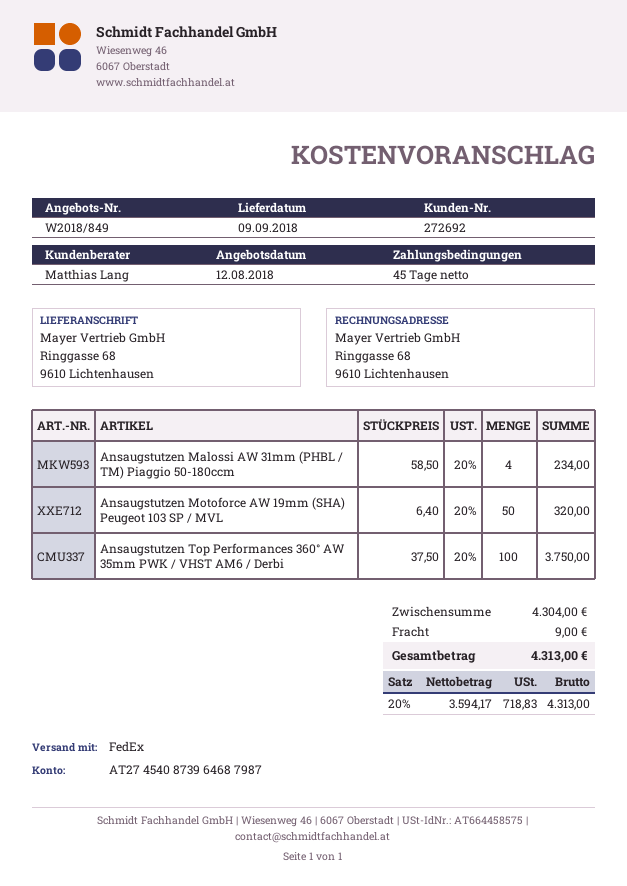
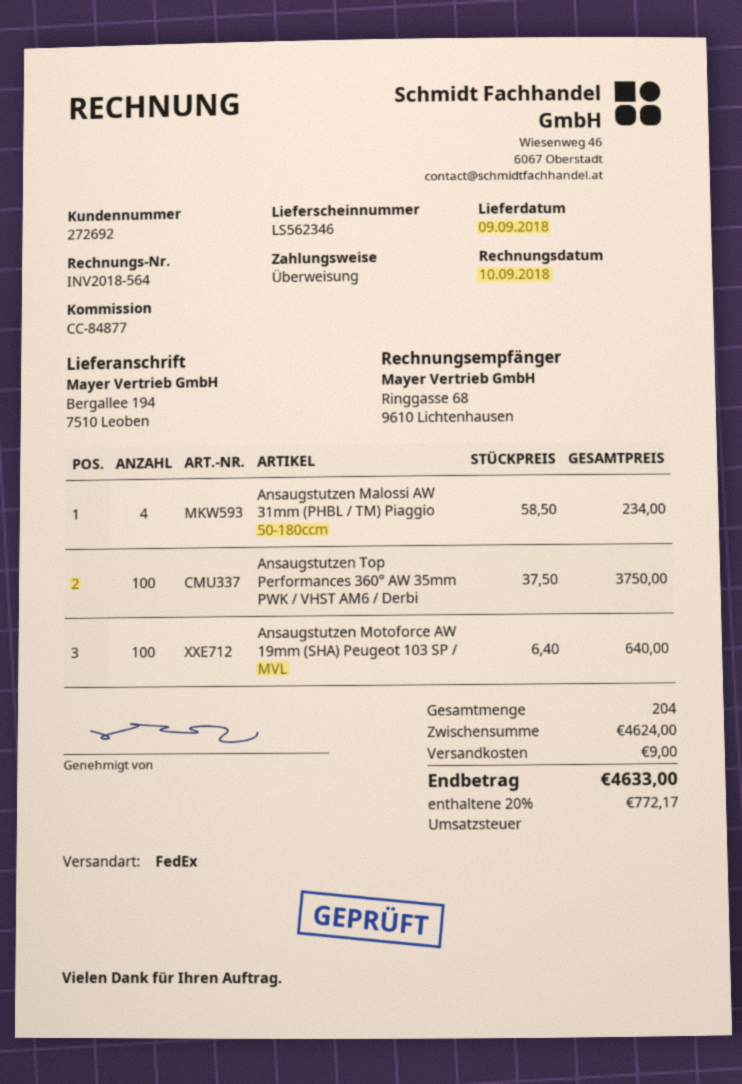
ship to: Ringgasse 68, 9610 Lichtenhausen -> Bergallee 194, 7510 Leoben
Ansaugstutzen Motoforce AW 19mm (SHA) Peugeot 103 SP / MVL: 50 x 6.40 = 320.00 -> 100 x 6.40 = 640.00
subtotal: 4304.00 -> 4624.00
tax: 20% = 718.83 -> 20% = 772.17
total: 4313.00 -> 4633.00

